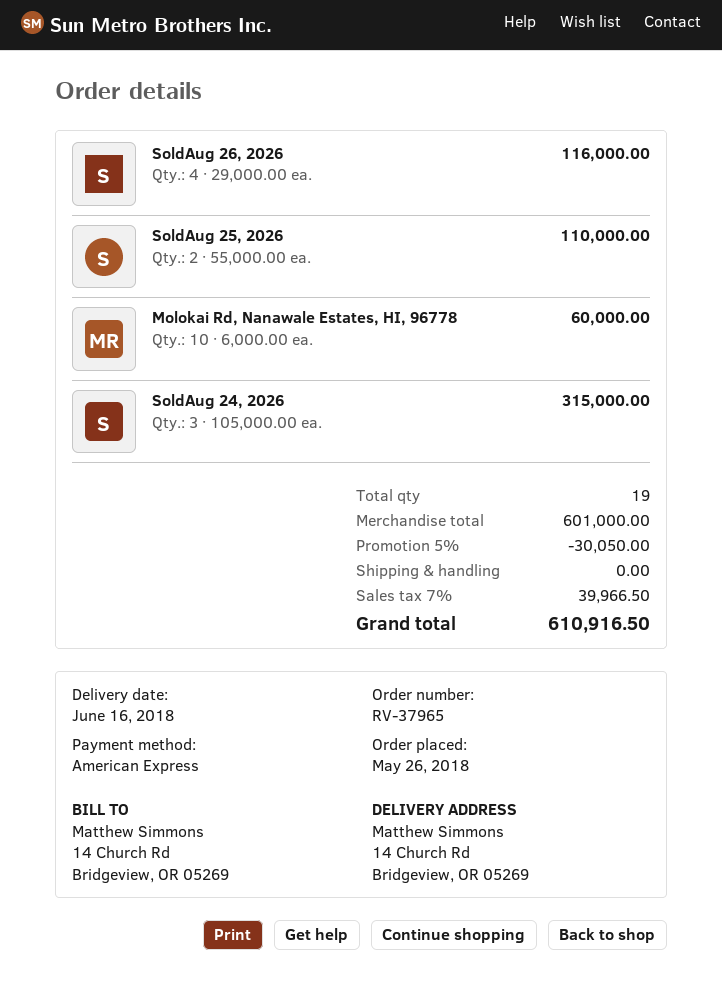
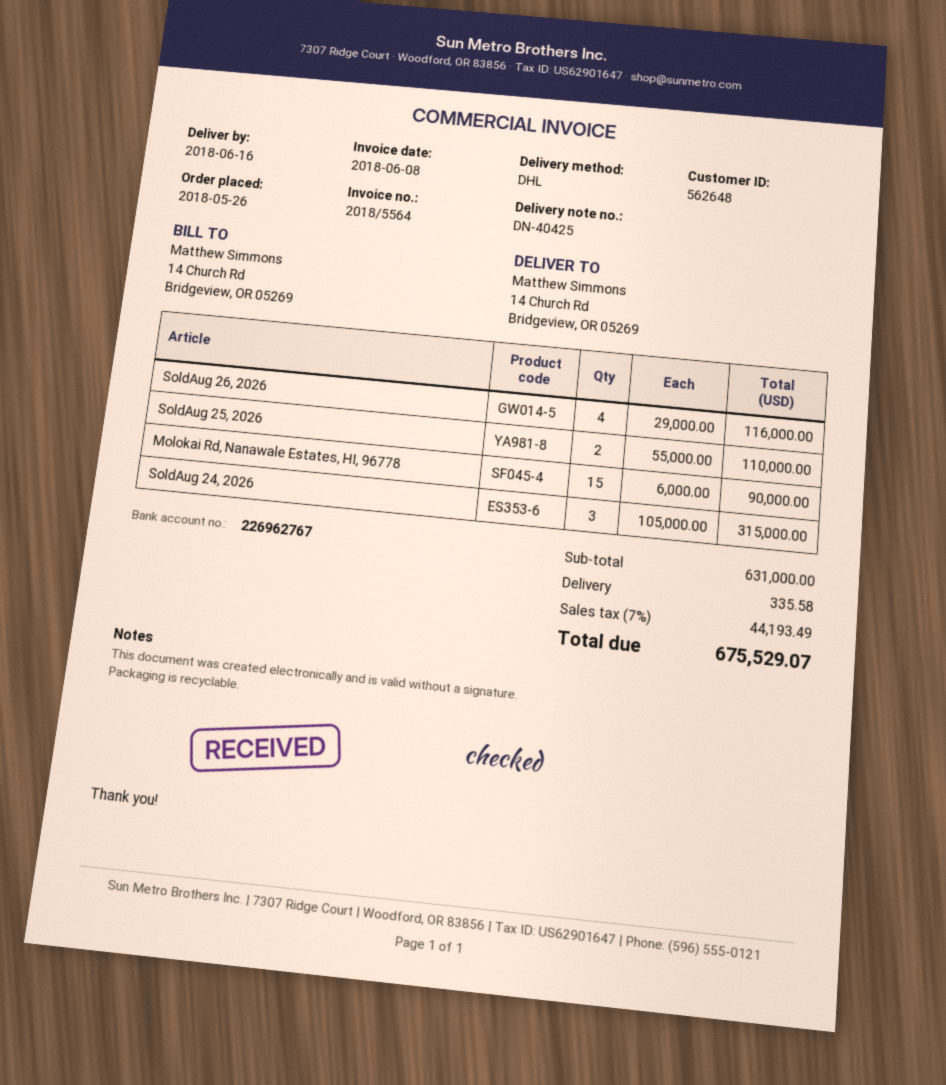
Molokai Rd, Nanawale Estates, HI, 96778: 10 x 6000.00 = 60000.00 -> 15 x 6000.00 = 90000.00
subtotal: 601000.00 -> 631000.00
discount: 5% = 30050.00 -> none
shipping: 0.00 -> 335.58
tax: 7% = 39966.50 -> 7% = 44193.49
total: 610916.50 -> 675529.07

